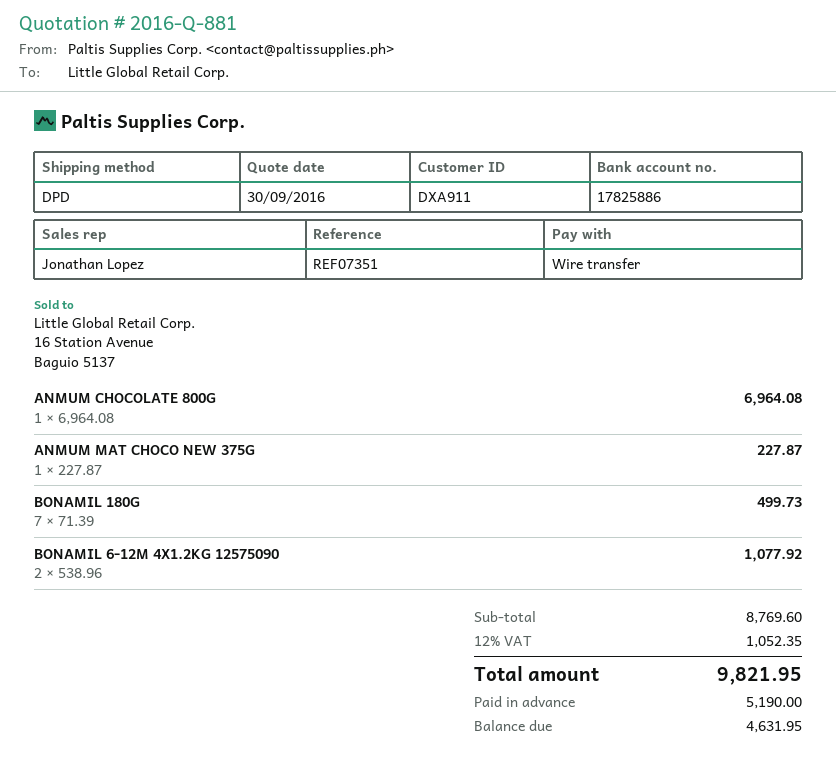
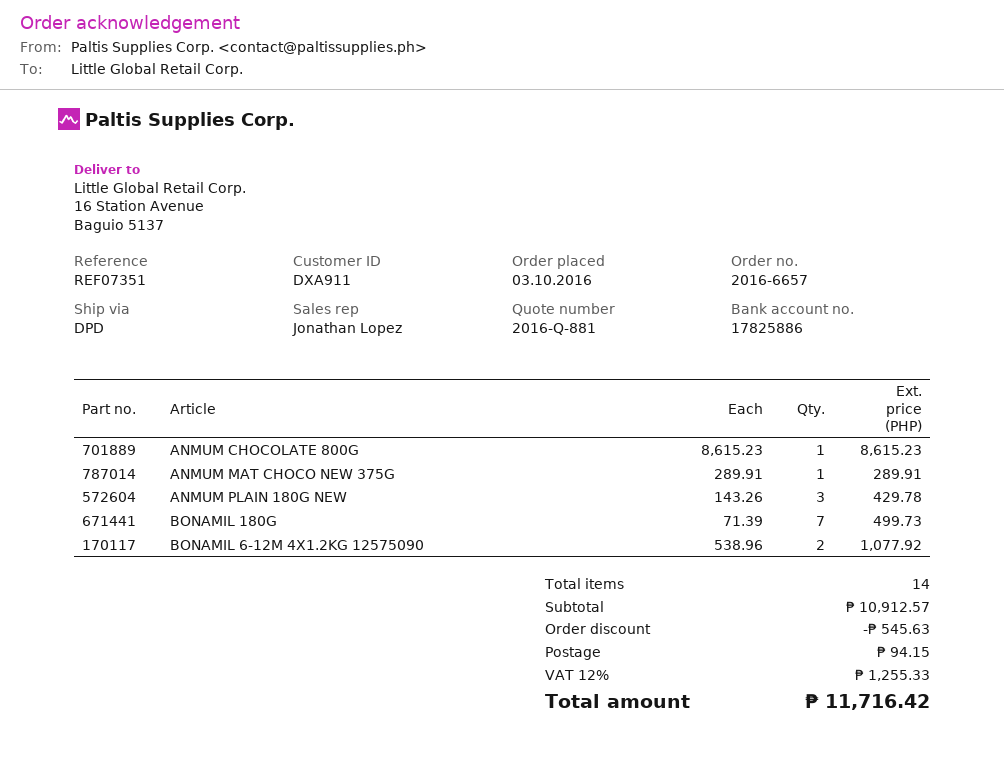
ANMUM CHOCOLATE 800G: 1 x 6964.08 = 6964.08 -> 1 x 8615.23 = 8615.23
ANMUM MAT CHOCO NEW 375G: 1 x 227.87 = 227.87 -> 1 x 289.91 = 289.91
ANMUM PLAIN 180G NEW: none -> 3 x 143.26 = 429.78
subtotal: 8769.60 -> 10912.57
discount: none -> 545.63
shipping: none -> 94.15
tax: 12% = 1052.35 -> 12% = 1255.33
total: 9821.95 -> 11716.42

